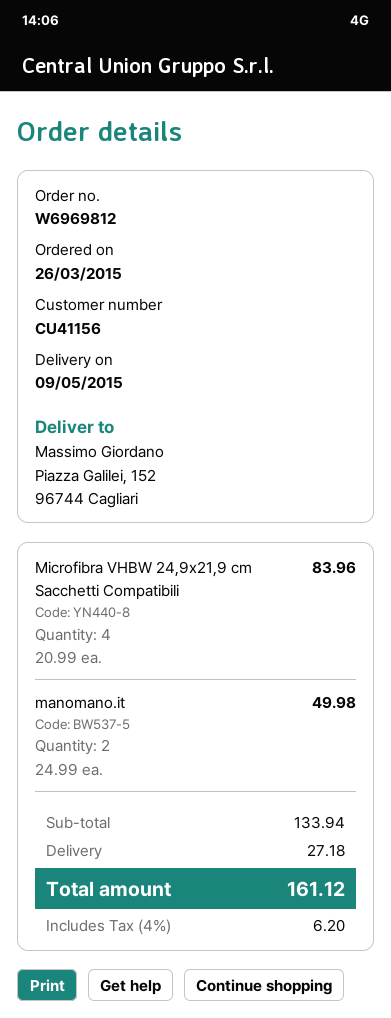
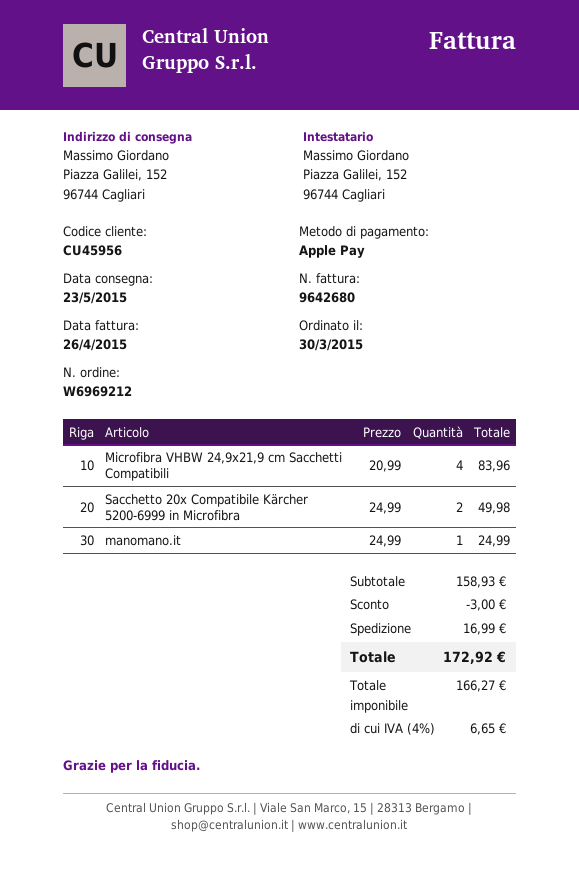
order number: W6969812 -> W6969212
order date: 2015-03-26 -> 2015-03-30
delivery date: 2015-05-09 -> 2015-05-23
customer number: CU41156 -> CU45956
manomano.it: 2 x 24.99 = 49.98 -> 1 x 24.99 = 24.99
Sacchetto 20x Compatibile Kärcher 5200-6999 in Microfibra: none -> 2 x 24.99 = 49.98
subtotal: 133.94 -> 158.93
discount: none -> 3.00
shipping: 27.18 -> 16.99
tax: 4% = 6.20 -> 4% = 6.65
total: 161.12 -> 172.92

